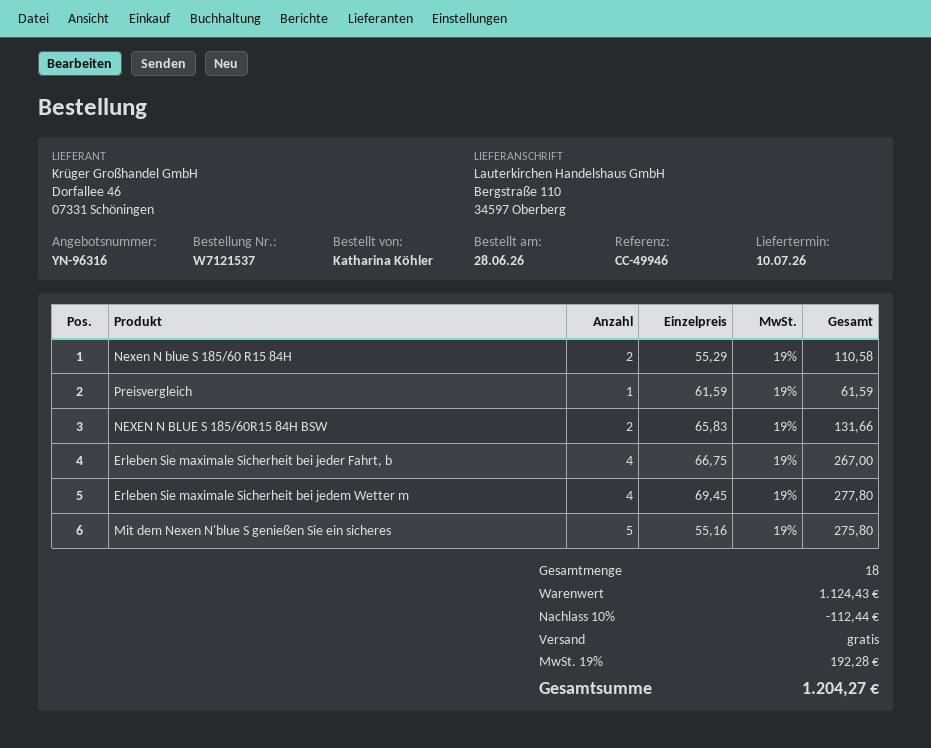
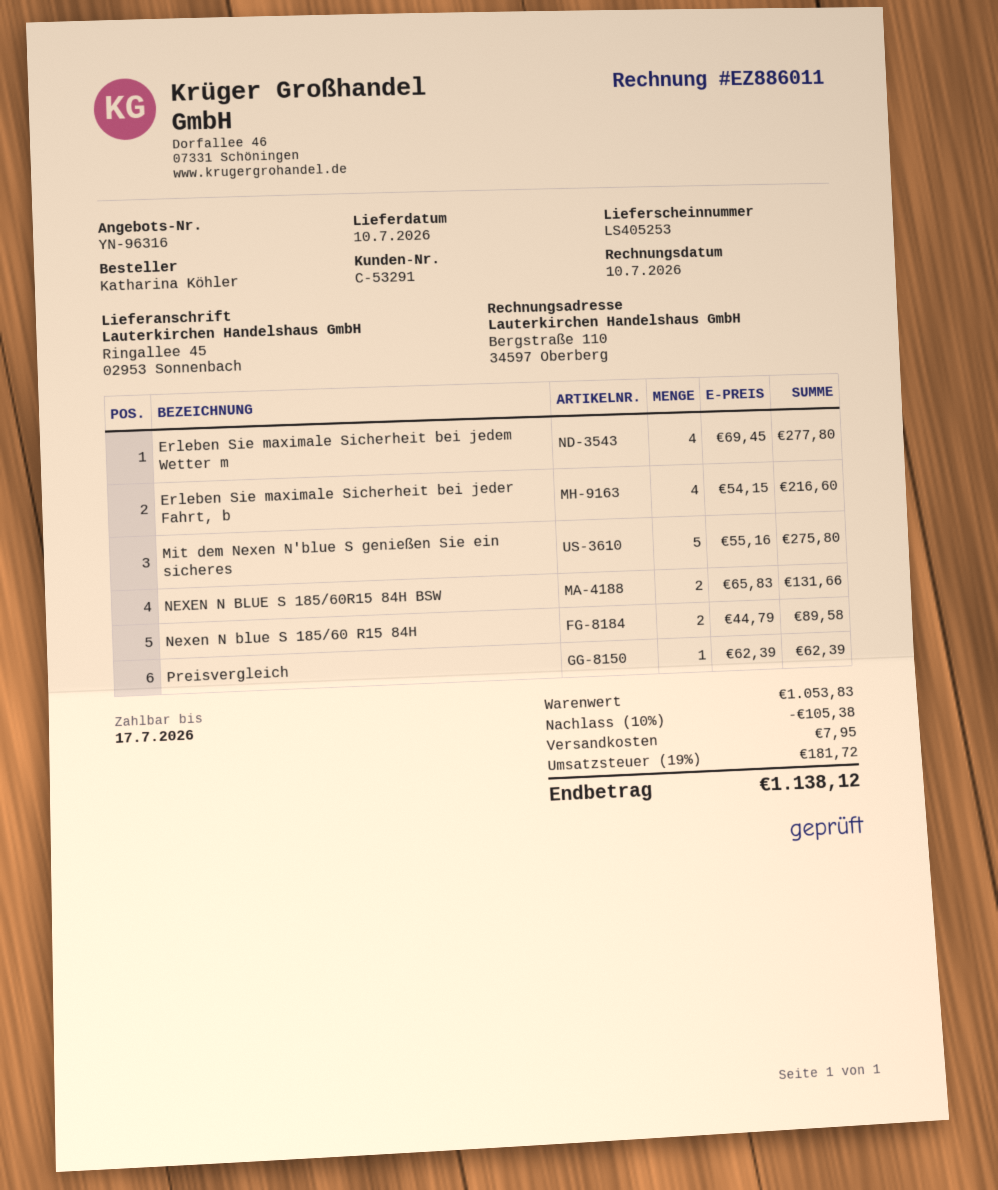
ship to: Bergstraße 110, 34597 Oberberg -> Ringallee 45, 02953 Sonnenbach
Nexen N blue S 185/60 R15 84H: 2 x 55.29 = 110.58 -> 2 x 44.79 = 89.58
Preisvergleich: 1 x 61.59 = 61.59 -> 1 x 62.39 = 62.39
Erleben Sie maximale Sicherheit bei jeder Fahrt, b: 4 x 66.75 = 267.00 -> 4 x 54.15 = 216.60
subtotal: 1124.43 -> 1053.83
discount: 10% = 112.44 -> 10% = 105.38
shipping: 0.00 -> 7.95
tax: 19% = 192.28 -> 19% = 181.72
total: 1204.27 -> 1138.12

